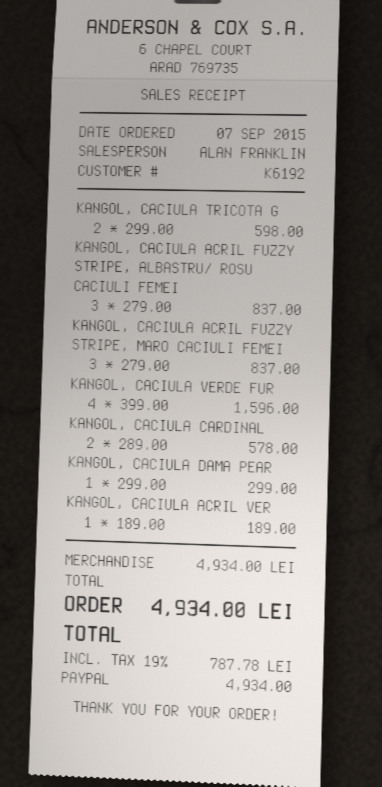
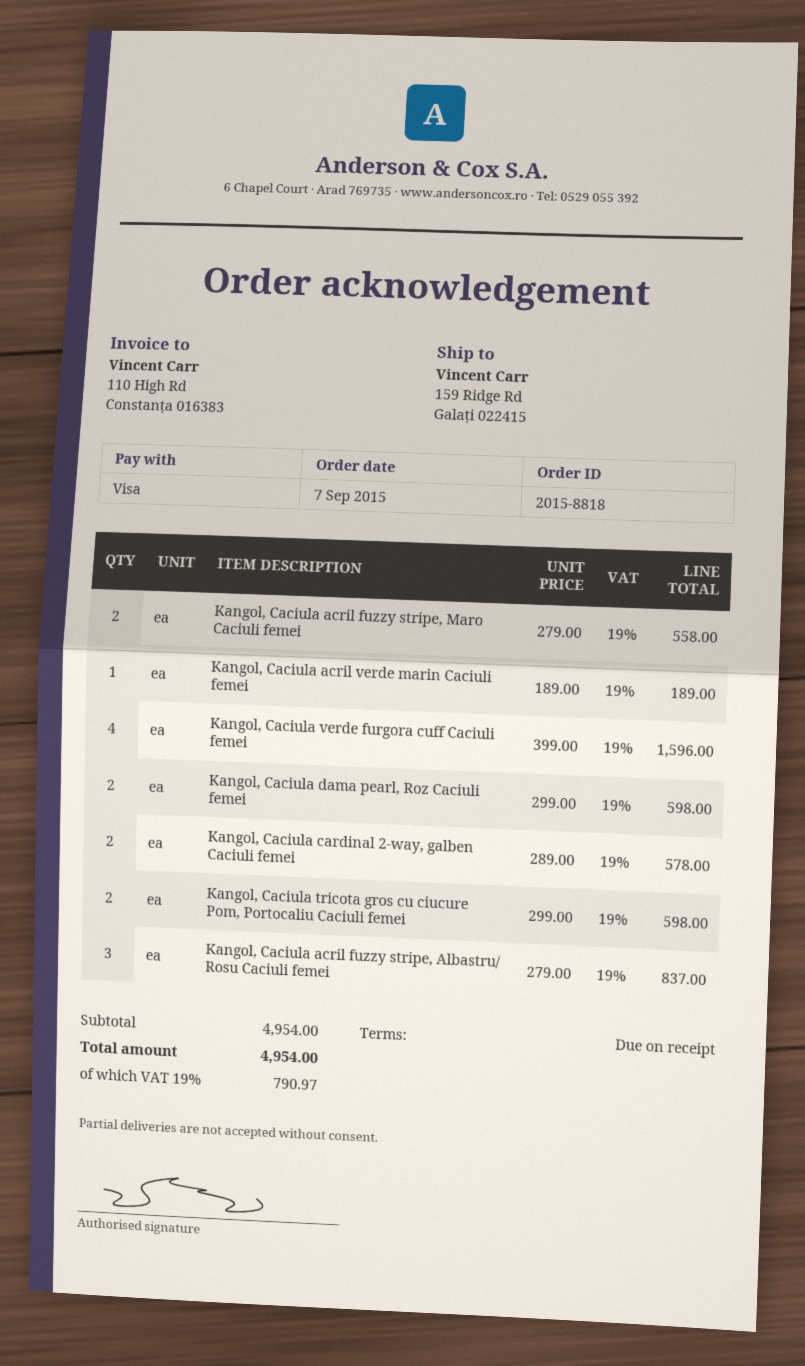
payment method: PayPal -> Visa
KANGOL, CACIULA ACRIL FUZZY STRIPE, MARO CACIULI FEMEI: 3 x 279.00 = 837.00 -> 2 x 279.00 = 558.00
KANGOL, CACIULA DAMA PEAR: 1 x 299.00 = 299.00 -> 2 x 299.00 = 598.00
subtotal: 4934.00 -> 4954.00
tax: 19% = 787.78 -> 19% = 790.97
total: 4934.00 -> 4954.00

